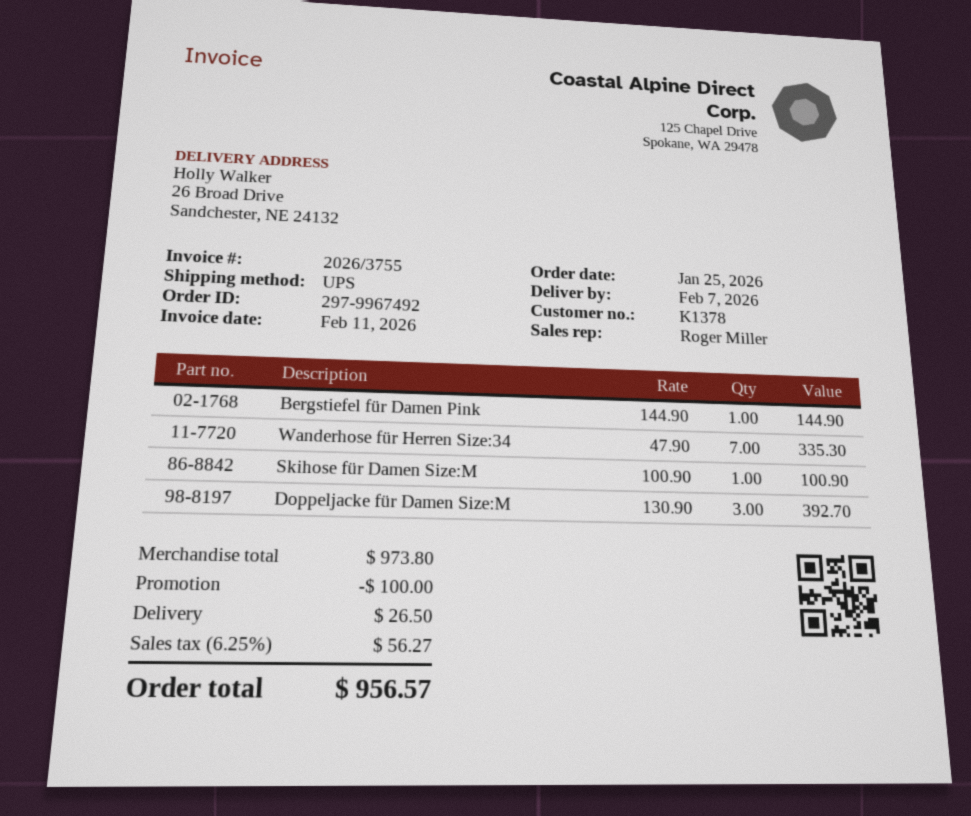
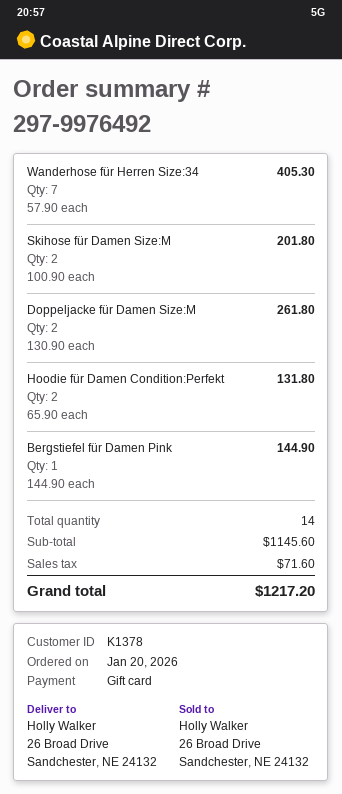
order number: 297-9967492 -> 297-9976492
order date: 2026-01-25 -> 2026-01-20
Wanderhose für Herren Size:34: 7 x 47.90 = 335.30 -> 7 x 57.90 = 405.30
Skihose für Damen Size:M: 1 x 100.90 = 100.90 -> 2 x 100.90 = 201.80
Doppeljacke für Damen Size:M: 3 x 130.90 = 392.70 -> 2 x 130.90 = 261.80
Hoodie für Damen Condition:Perfekt: none -> 2 x 65.90 = 131.80
subtotal: 973.80 -> 1145.60
discount: 100.00 -> none
shipping: 26.50 -> none
tax: 56.27 -> 71.60
total: 956.57 -> 1217.20

